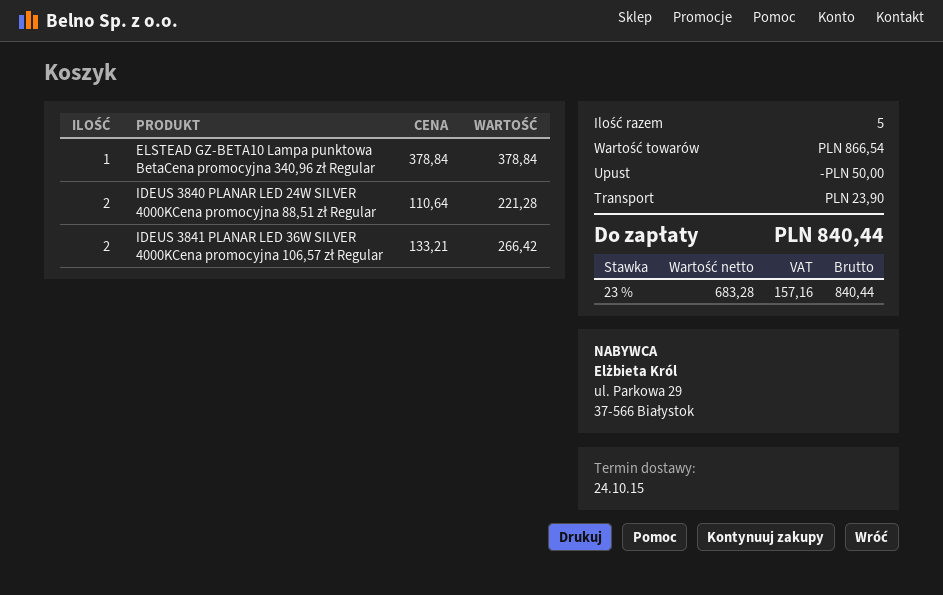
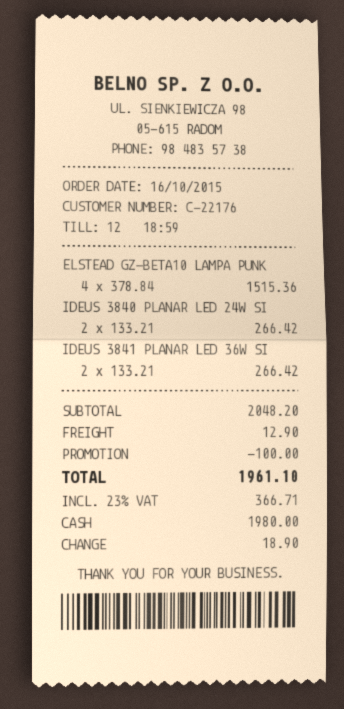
ELSTEAD GZ-BETA10 Lampa punktowa BetaCena promocyjna 340,96 zł Regular: 1 x 378.84 = 378.84 -> 4 x 378.84 = 1515.36
IDEUS 3840 PLANAR LED 24W SILVER 4000KCena promocyjna 88,51 zł Regular: 2 x 110.64 = 221.28 -> 2 x 133.21 = 266.42
subtotal: 866.54 -> 2048.20
discount: 50.00 -> 100.00
shipping: 23.90 -> 12.90
tax: 23% = 157.16 -> 23% = 366.71
total: 840.44 -> 1961.10

